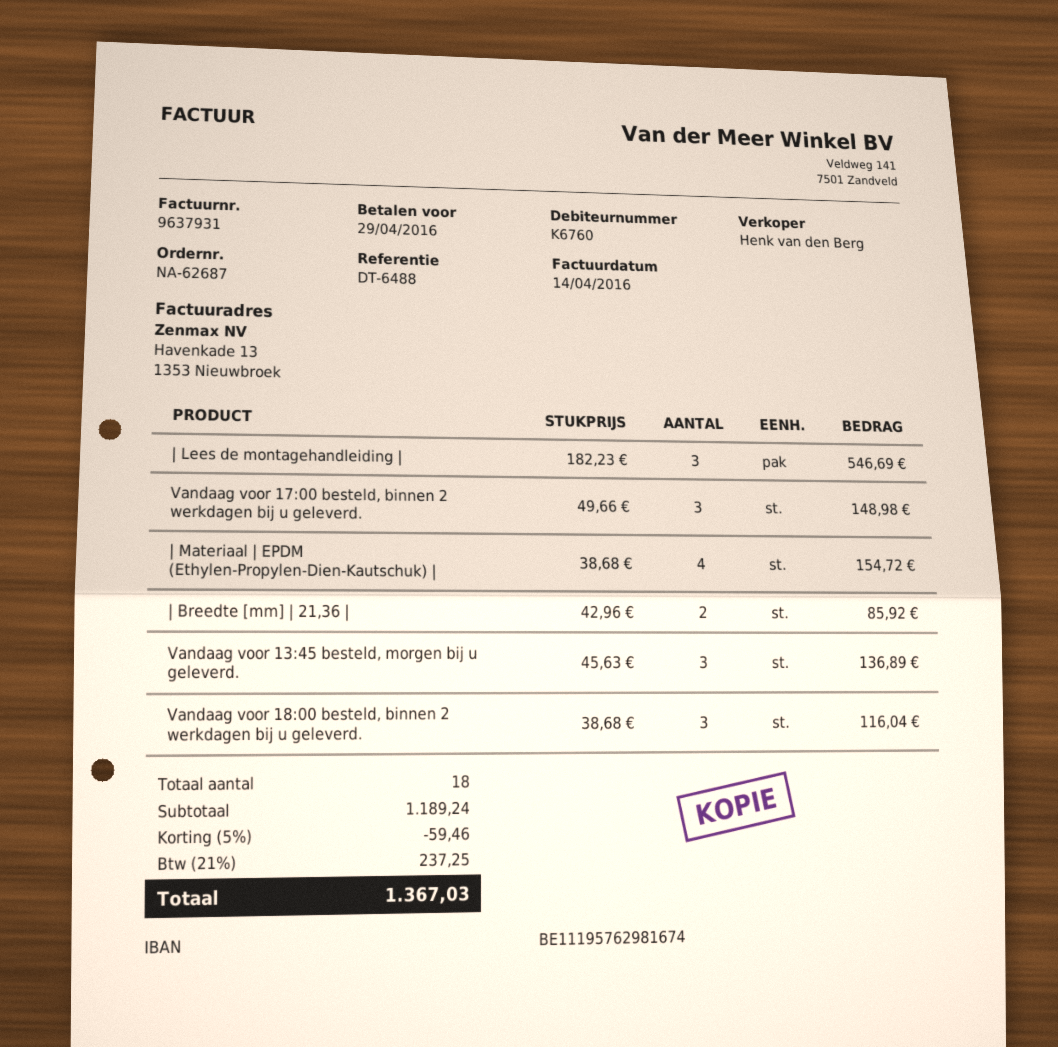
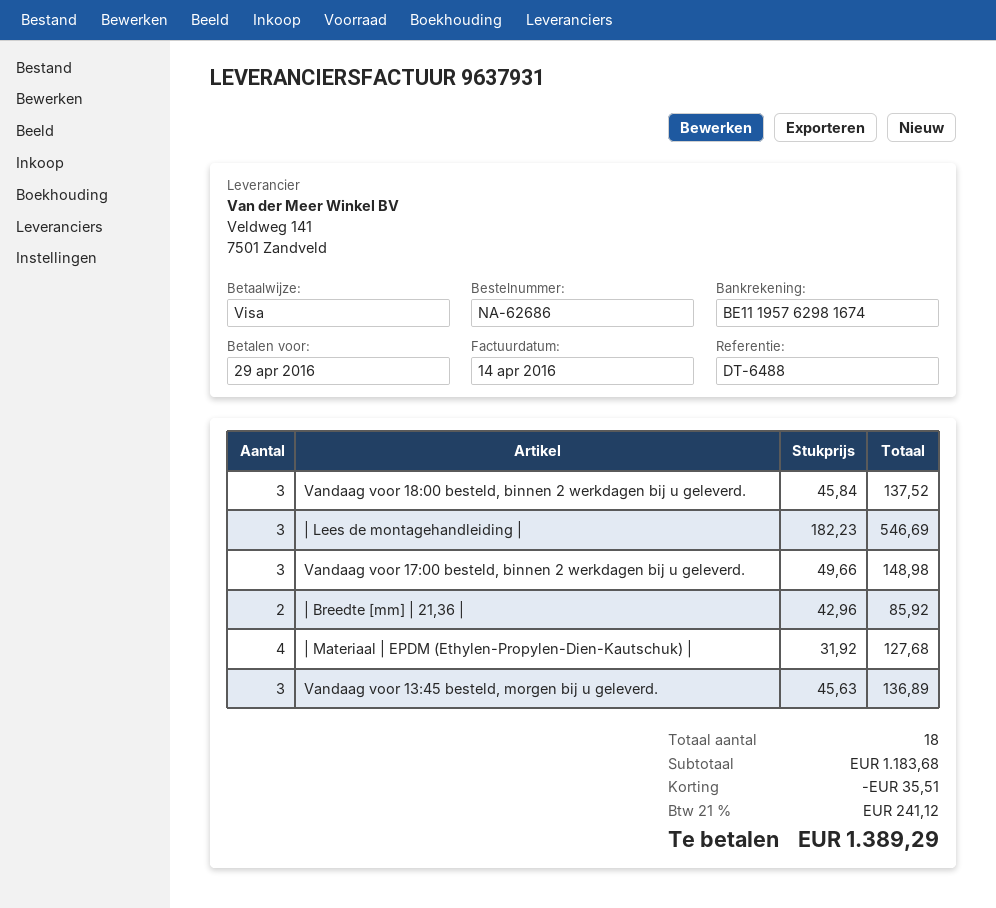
order number: NA-62687 -> NA-62686
| Materiaal | EPDM (Ethylen-Propylen-Dien-Kautschuk) |: 4 x 38.68 = 154.72 -> 4 x 31.92 = 127.68
Vandaag voor 18:00 besteld, binnen 2 werkdagen bij u geleverd.: 3 x 38.68 = 116.04 -> 3 x 45.84 = 137.52
subtotal: 1189.24 -> 1183.68
discount: 59.46 -> 35.51
tax: 21% = 237.25 -> 21% = 241.12
total: 1367.03 -> 1389.29

